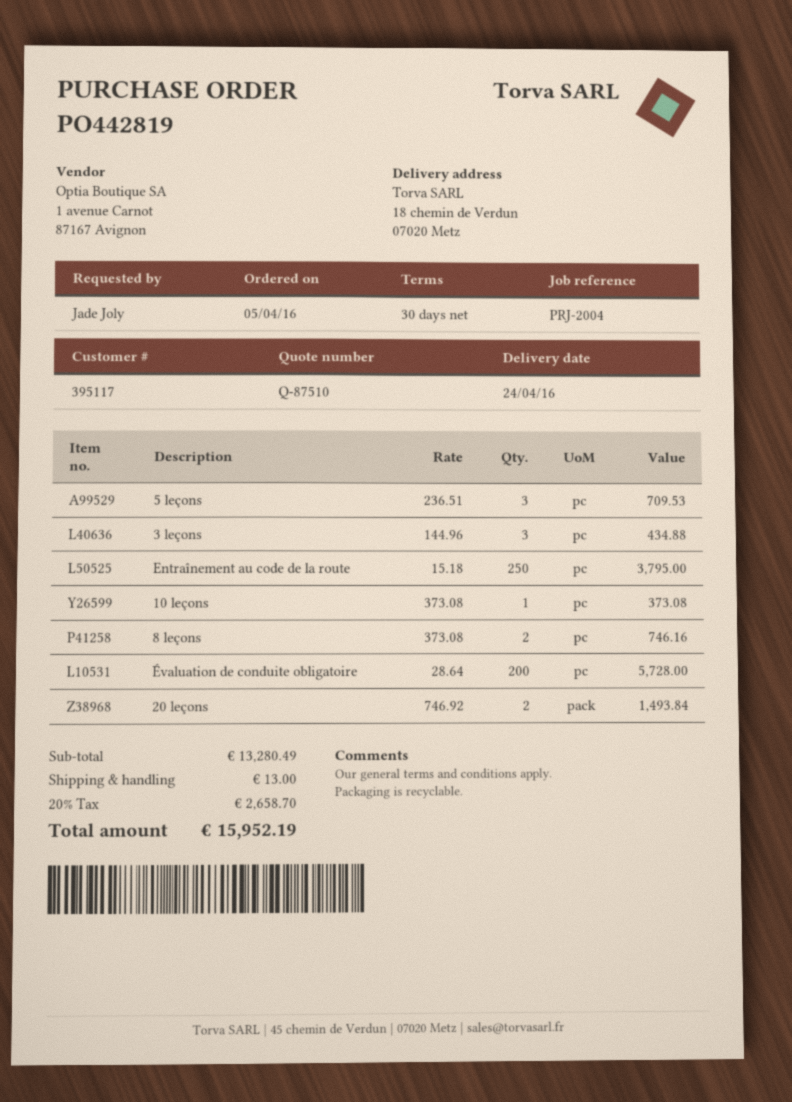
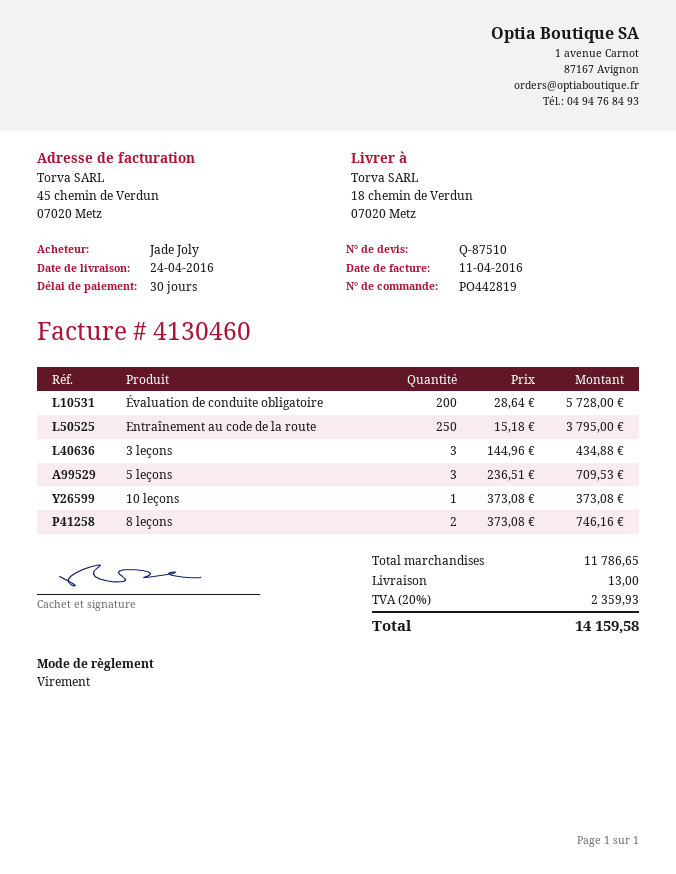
20 leçons: 2 x 746.92 = 1493.84 -> none
subtotal: 13280.49 -> 11786.65
tax: 20% = 2658.70 -> 20% = 2359.93
total: 15952.19 -> 14159.58

